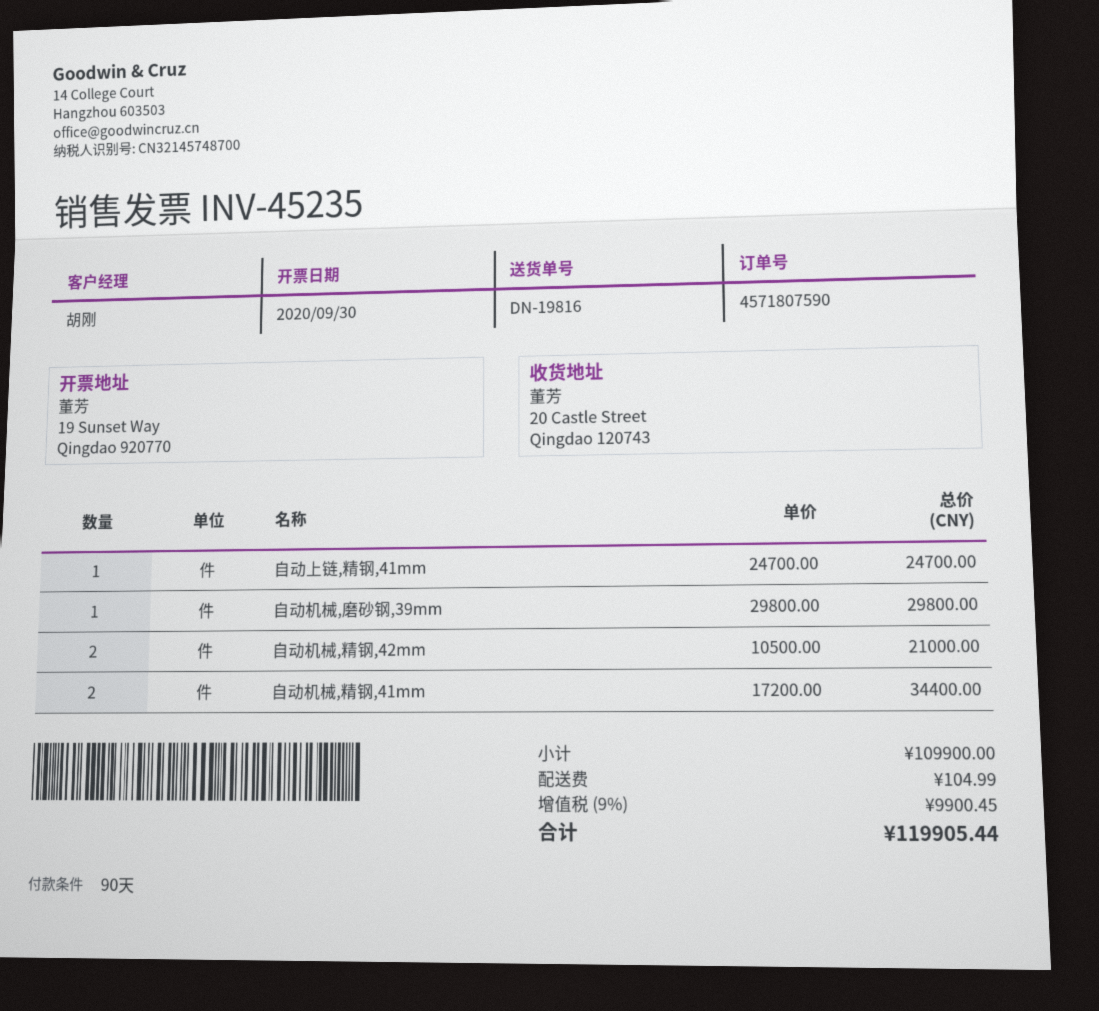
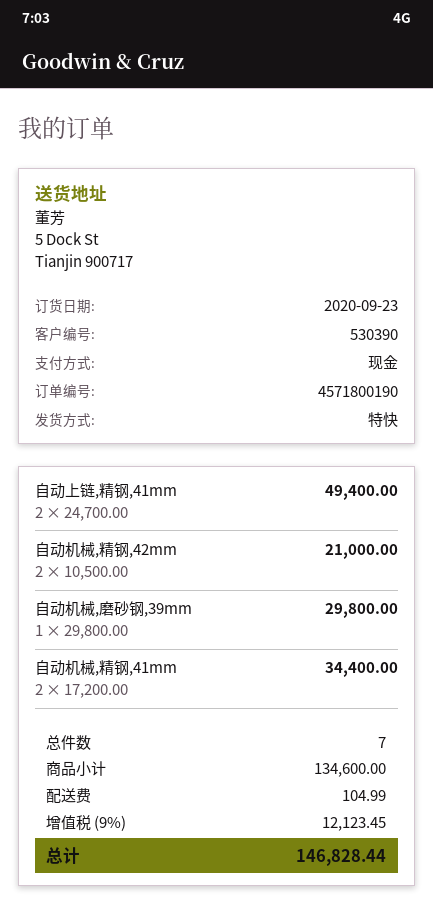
order number: 4571807590 -> 4571800190
ship to: 20 Castle Street, Qingdao 120743 -> 5 Dock St, Tianjin 900717
自动上链,精钢,41mm: 1 x 24700.00 = 24700.00 -> 2 x 24700.00 = 49400.00
subtotal: 109900.00 -> 134600.00
tax: 9% = 9900.45 -> 9% = 12123.45
total: 119905.44 -> 146828.44

